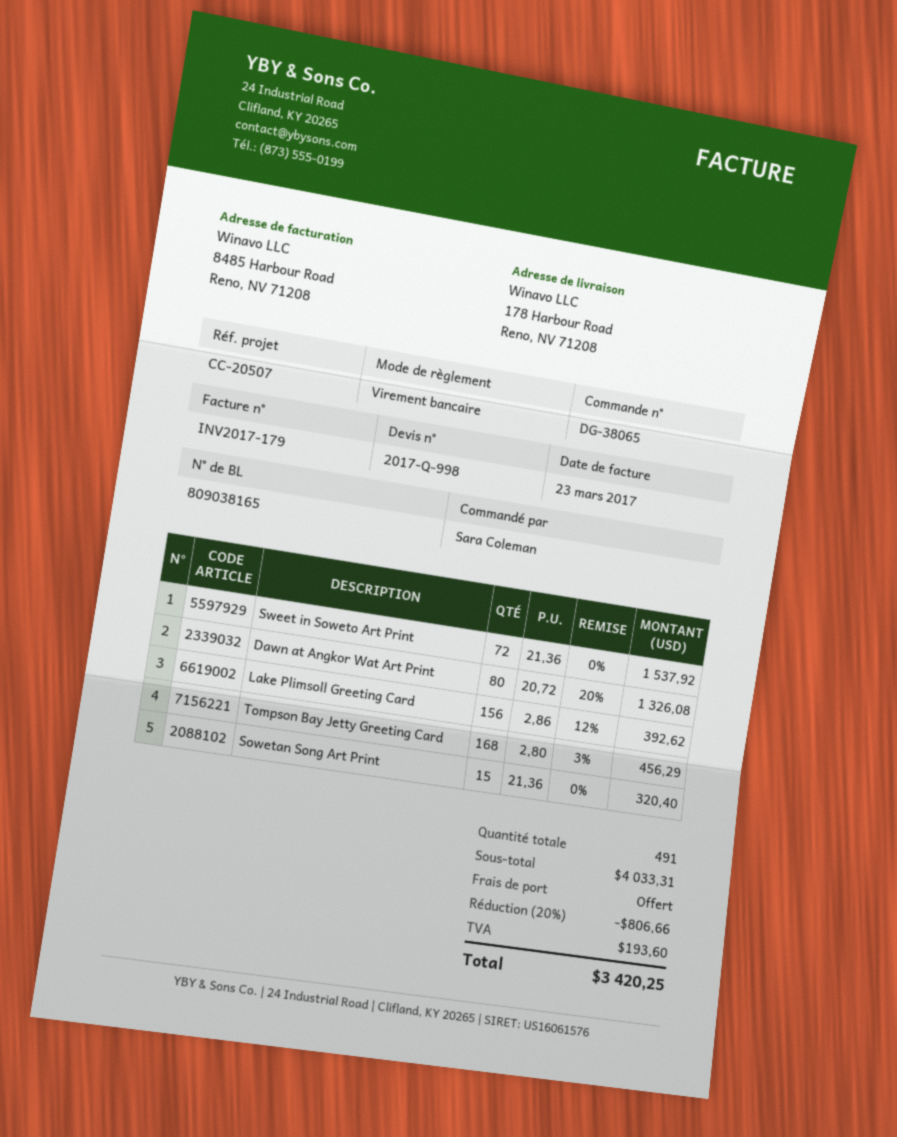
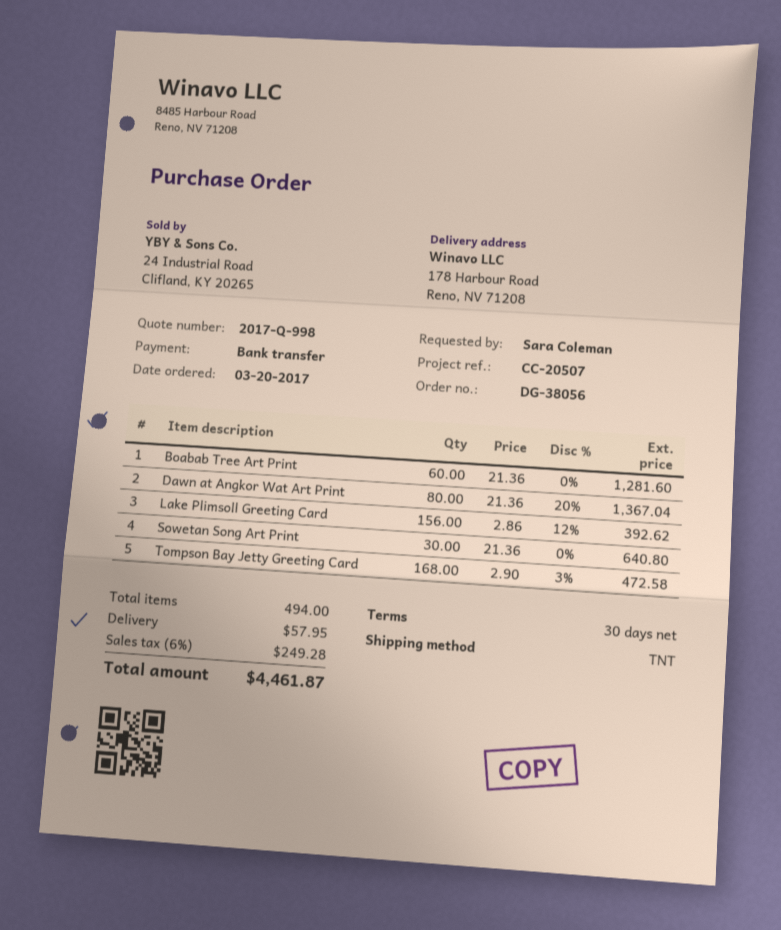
order number: DG-38065 -> DG-38056
Sweet in Soweto Art Print: 72 x 21.36 = 1537.92 -> none
Dawn at Angkor Wat Art Print: 80 x 20.72 - 20% = 1326.08 -> 80 x 21.36 - 20% = 1367.04
Tompson Bay Jetty Greeting Card: 168 x 2.80 - 3% = 456.29 -> 168 x 2.90 - 3% = 472.58
Sowetan Song Art Print: 15 x 21.36 = 320.40 -> 30 x 21.36 = 640.80
Boabab Tree Art Print: none -> 60 x 21.36 = 1281.60
total quantity: 491 -> 494
discount: 20% = 806.66 -> none
shipping: 0.00 -> 57.95
tax: 193.60 -> 249.28
total: 3420.25 -> 4461.87

